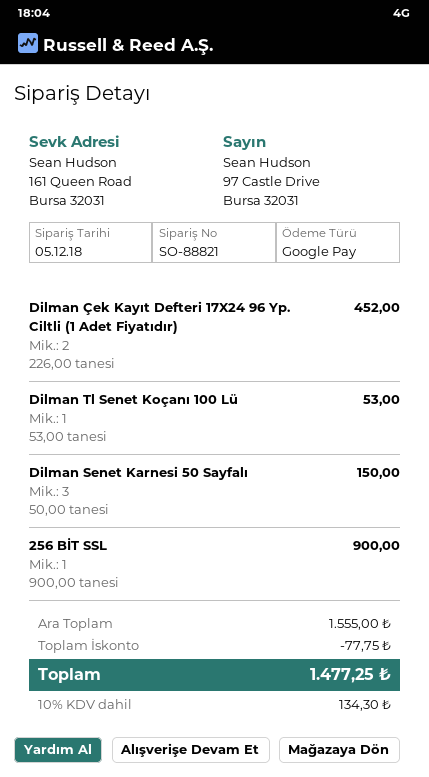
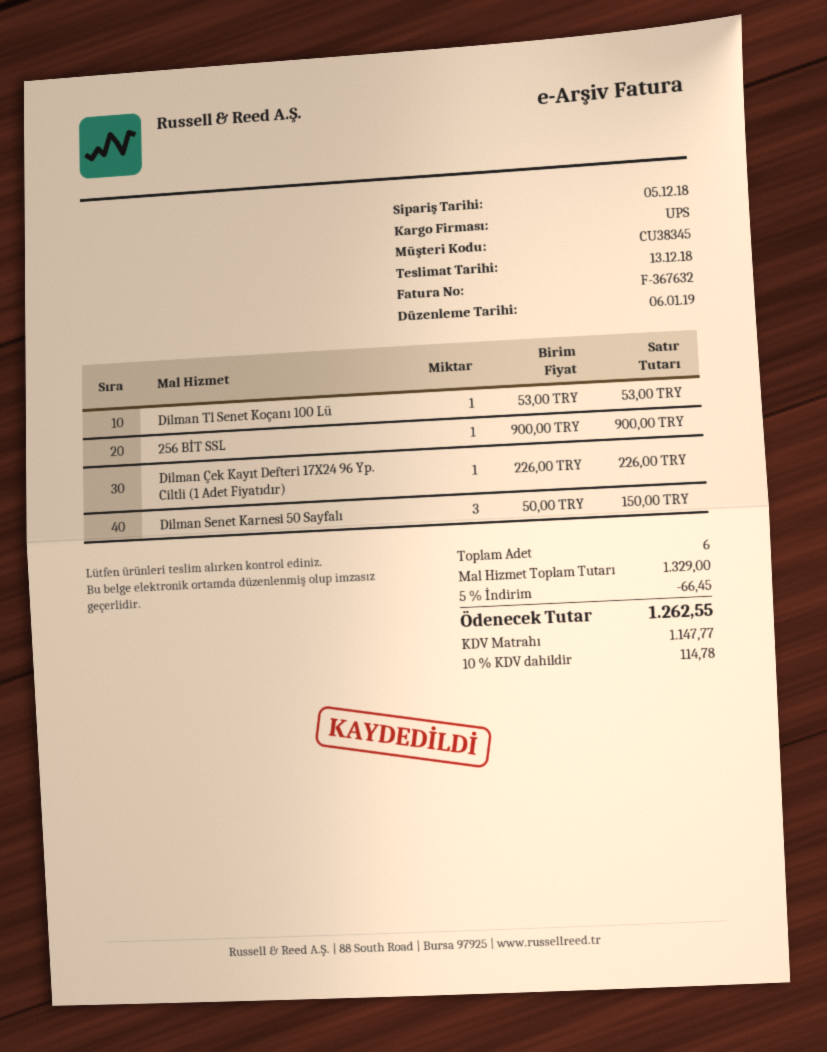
Dilman Çek Kayıt Defteri 17X24 96 Yp. Ciltli (1 Adet Fiyatıdır): 2 x 226.00 = 452.00 -> 1 x 226.00 = 226.00
subtotal: 1555.00 -> 1329.00
discount: 77.75 -> 66.45
tax: 10% = 134.30 -> 10% = 114.78
total: 1477.25 -> 1262.55

